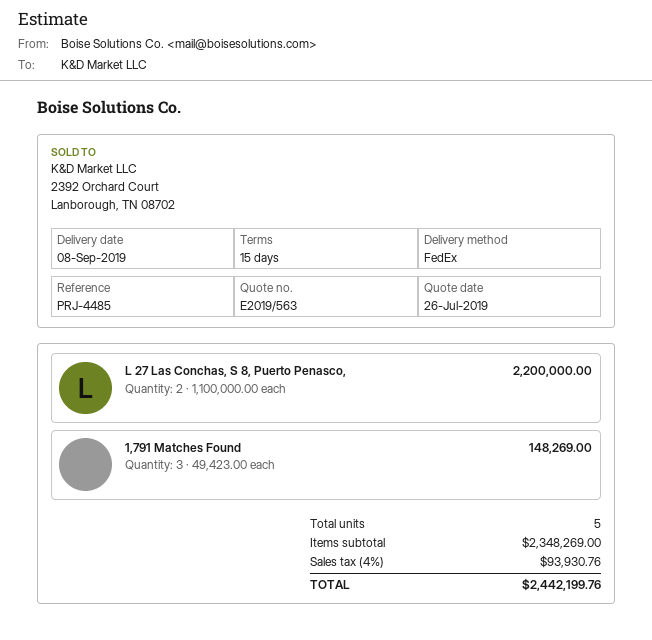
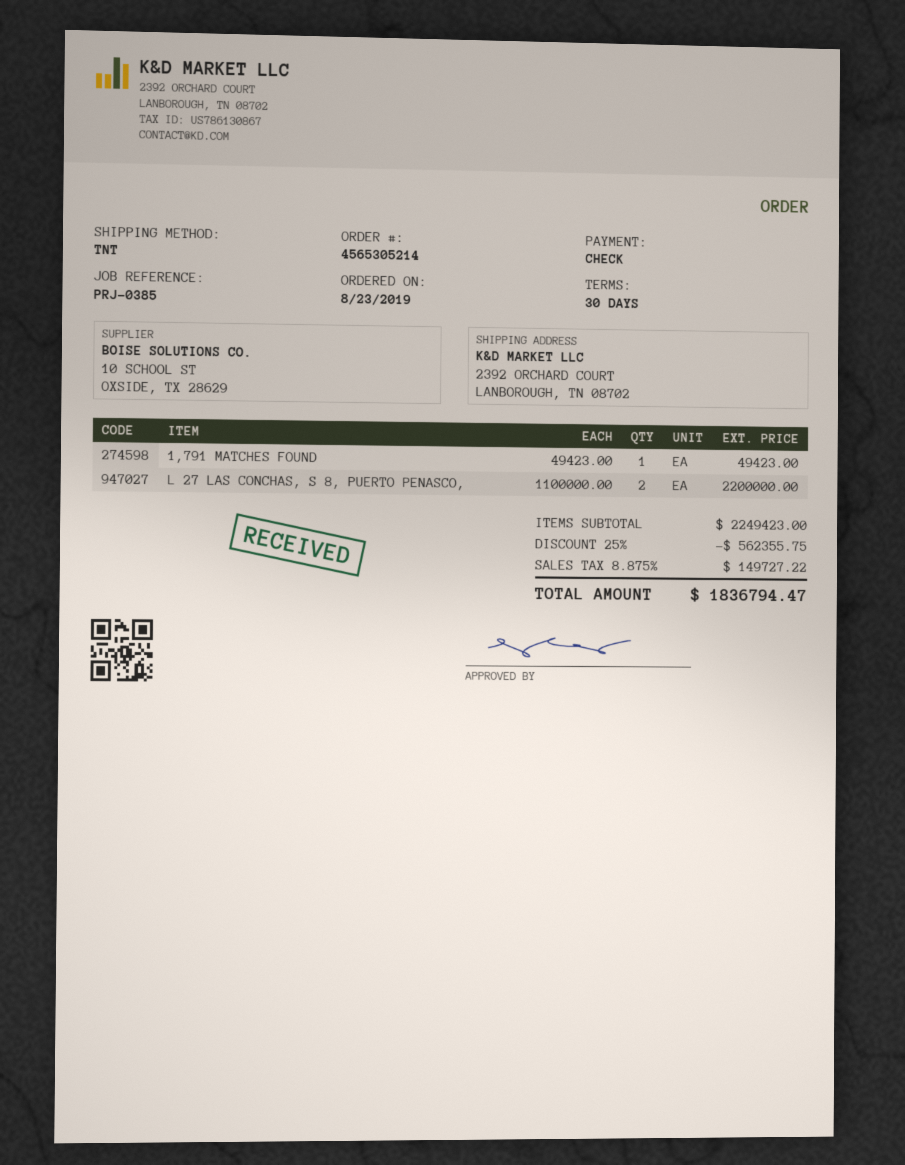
payment terms: 15 days -> 30 days
reference: PRJ-4485 -> PRJ-0385
shipping method: FedEx -> TNT
1,791 Matches Found: 3 x 49423.00 = 148269.00 -> 1 x 49423.00 = 49423.00
subtotal: 2348269.00 -> 2249423.00
discount: none -> 25% = 562355.75
tax: 4% = 93930.76 -> 8.875% = 149727.22
total: 2442199.76 -> 1836794.47

